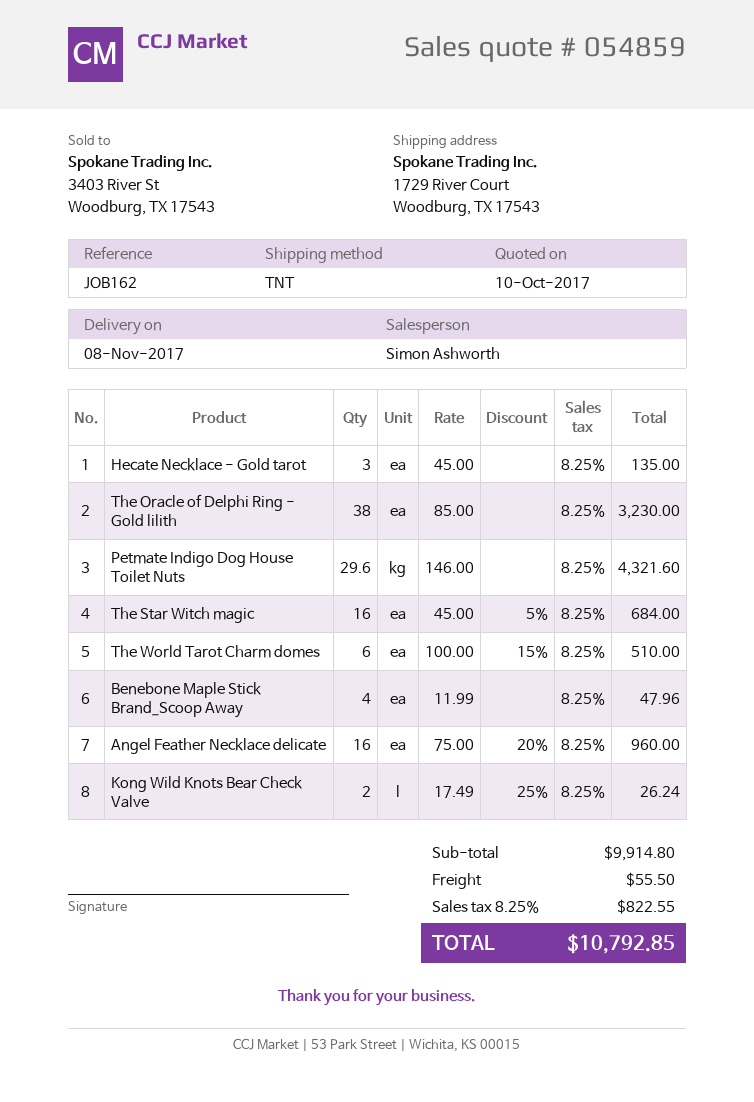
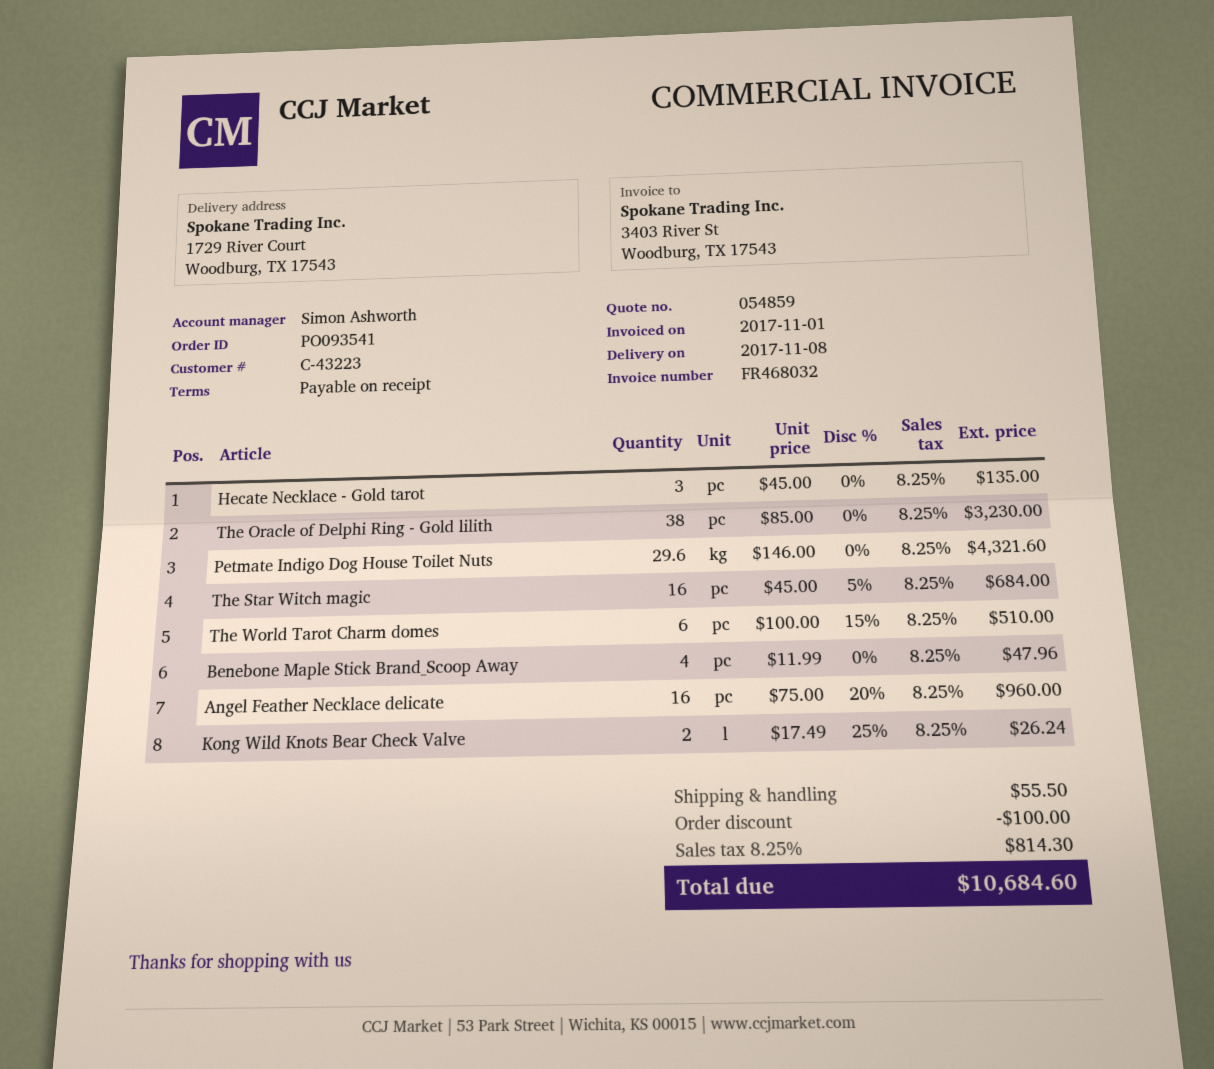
discount: none -> 100.00
tax: 8.25% = 822.55 -> 8.25% = 814.30
total: 10792.85 -> 10684.60

